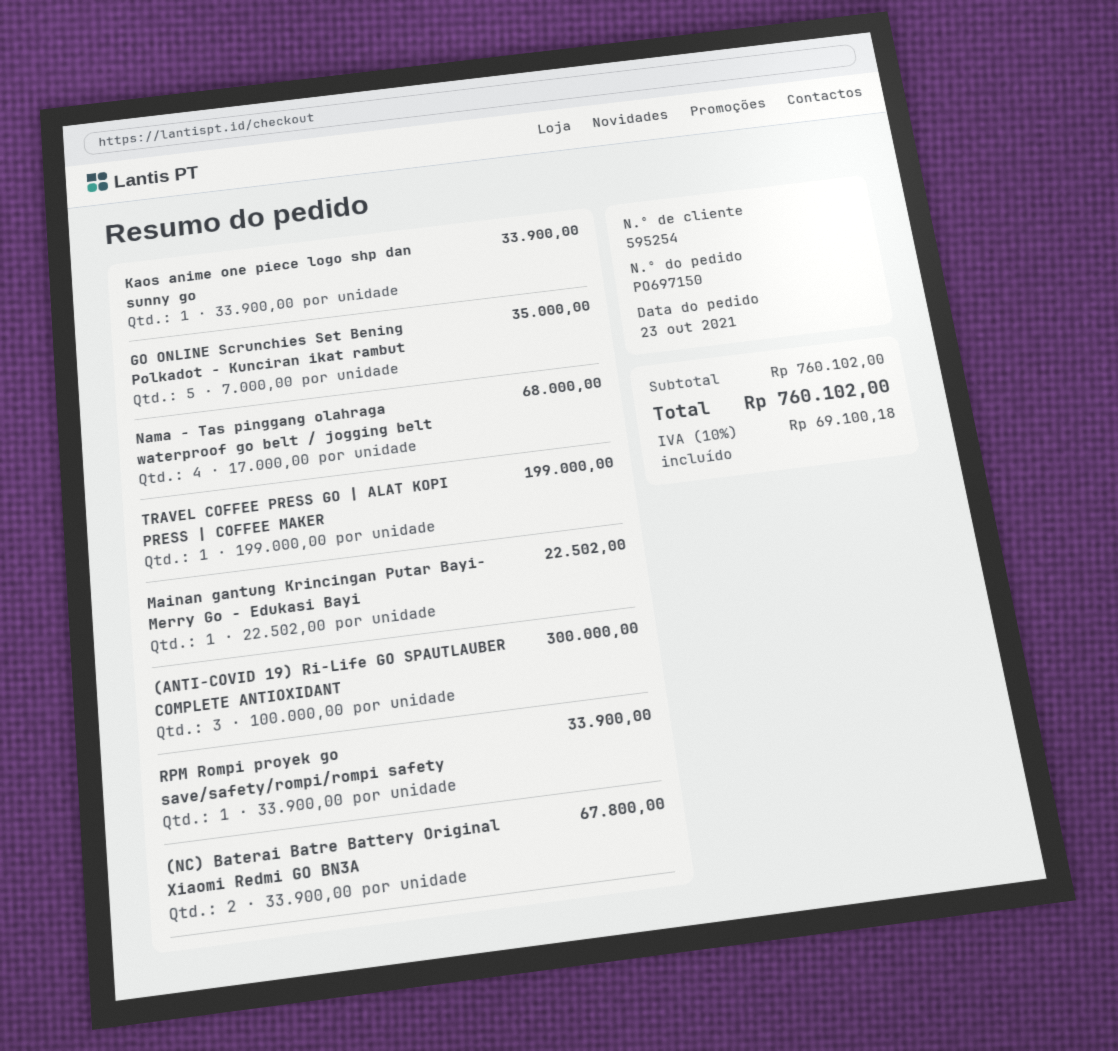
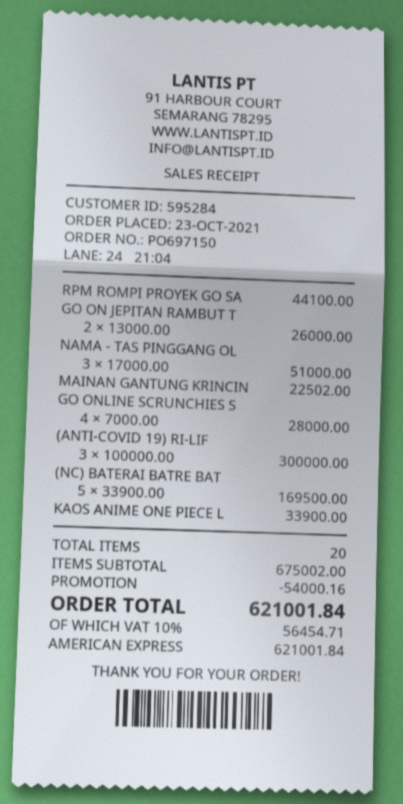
customer number: 595254 -> 595284
GO ONLINE Scrunchies Set Bening Polkadot - Kunciran ikat rambut: 5 x 7000.00 = 35000.00 -> 4 x 7000.00 = 28000.00
Nama - Tas pinggang olahraga waterproof go belt / jogging belt: 4 x 17000.00 = 68000.00 -> 3 x 17000.00 = 51000.00
TRAVEL COFFEE PRESS GO | ALAT KOPI PRESS | COFFEE MAKER: 1 x 199000.00 = 199000.00 -> none
RPM Rompi proyek go save/safety/rompi/rompi safety: 1 x 33900.00 = 33900.00 -> 1 x 44100.00 = 44100.00
(NC) Baterai Batre Battery Original Xiaomi Redmi GO BN3A: 2 x 33900.00 = 67800.00 -> 5 x 33900.00 = 169500.00
GO ON JEPITAN RAMBUT T: none -> 2 x 13000.00 = 26000.00
subtotal: 760102.00 -> 675002.00
discount: none -> 54000.16
tax: 10% = 69100.18 -> 10% = 56454.71
total: 760102.00 -> 621001.84

